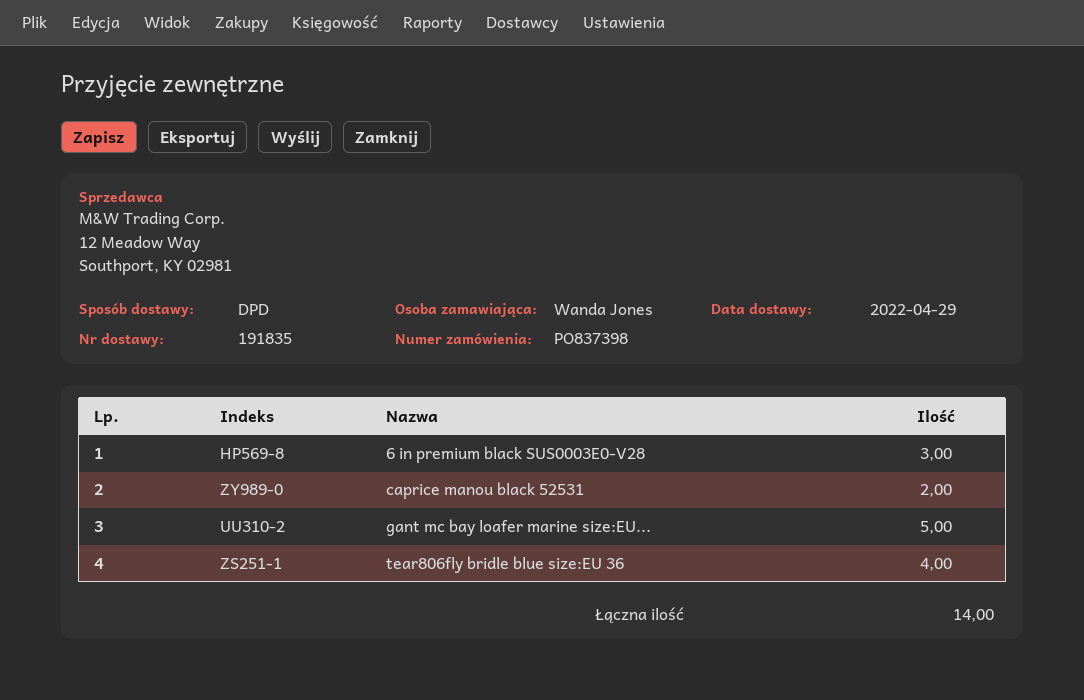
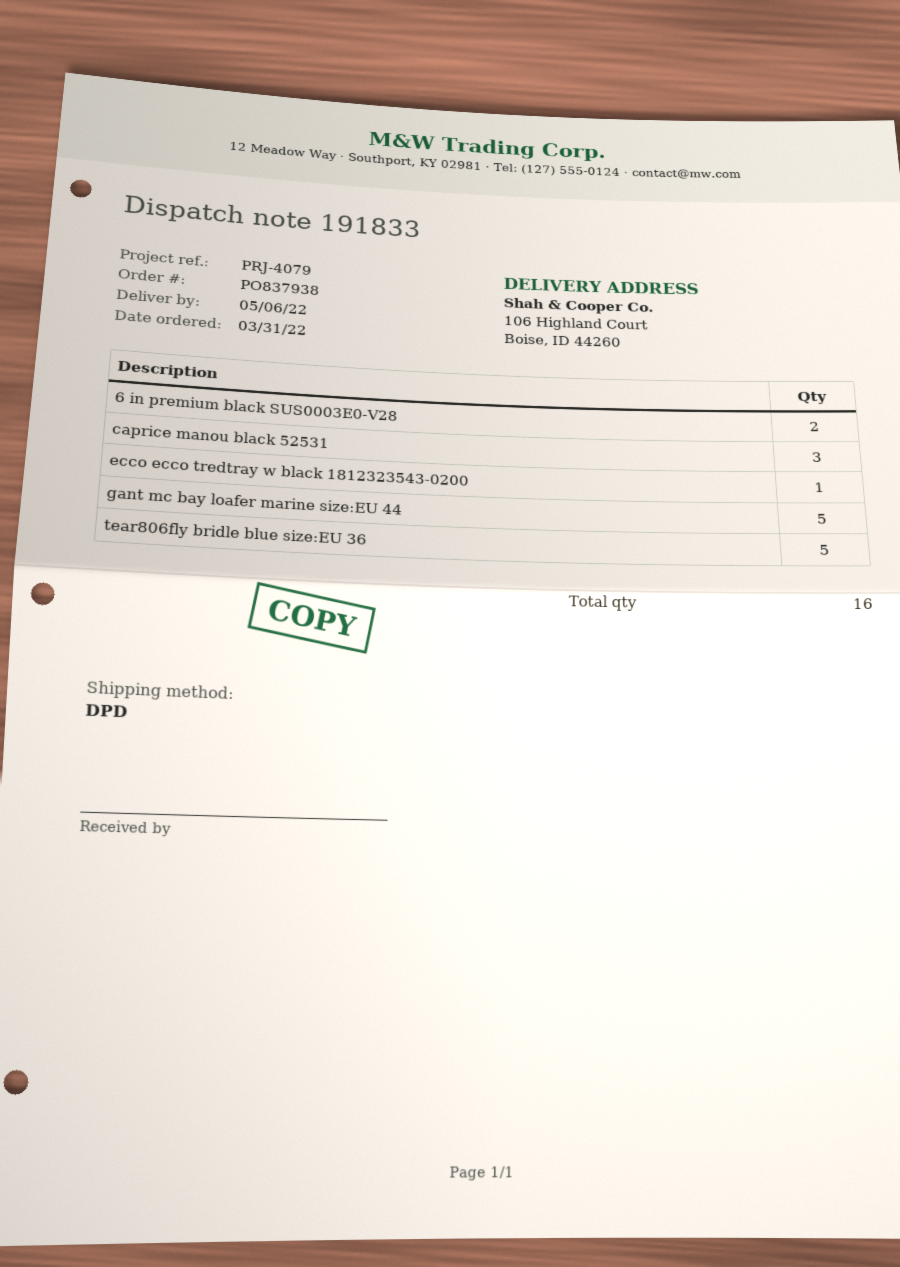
order number: PO837398 -> PO837938
delivery note number: 191835 -> 191833
delivery date: 2022-04-29 -> 2022-05-06
6 in premium black SUS0003E0-V28: 3 -> 2
caprice manou black 52531: 2 -> 3
tear806fly bridle blue size:EU 36: 4 -> 5
ecco ecco tredtray w black 1812323543-0200: none -> 1
total quantity: 14 -> 16

